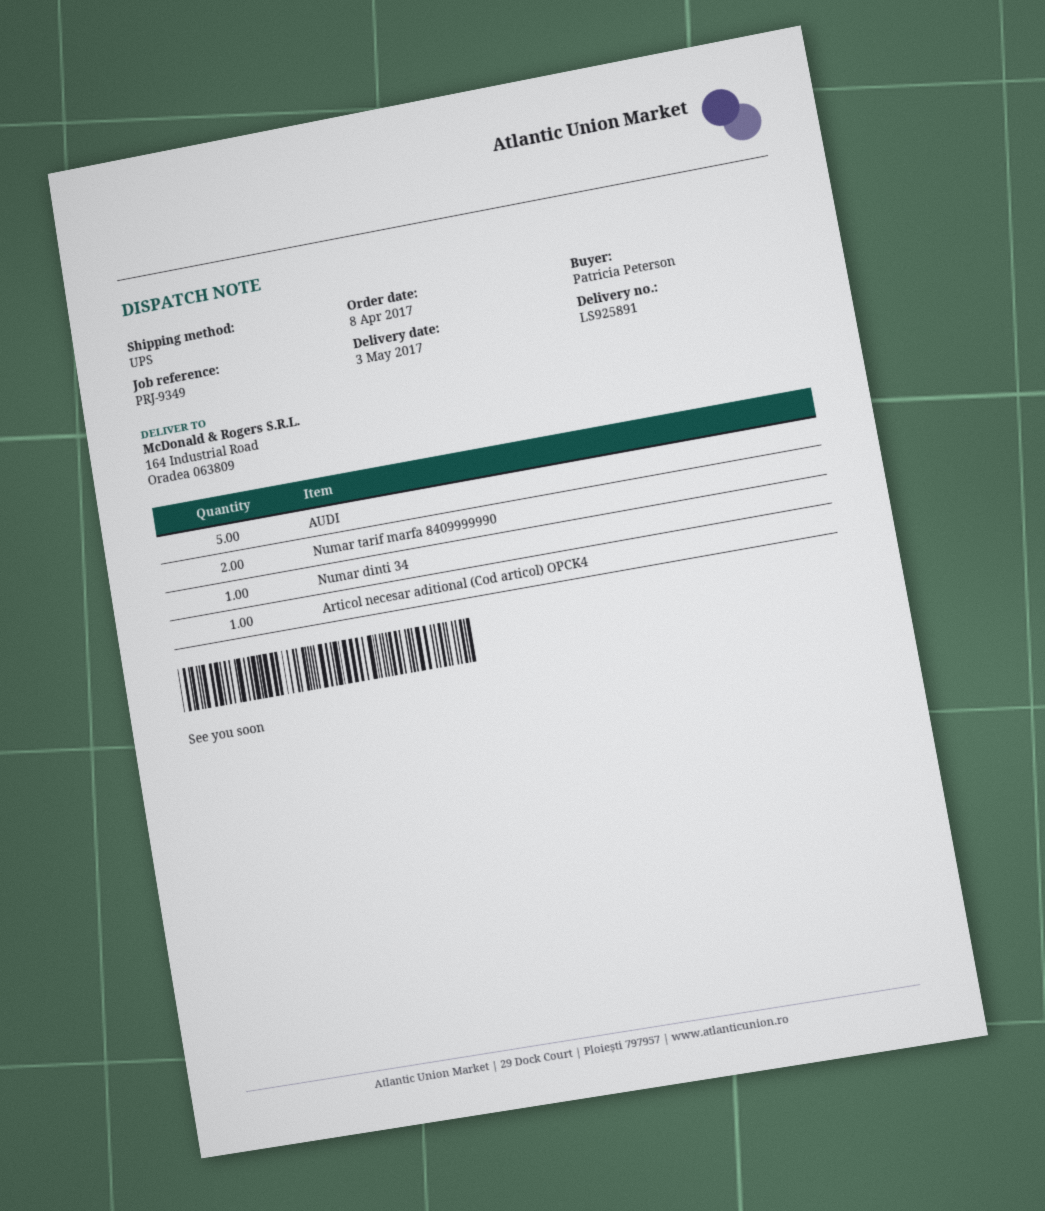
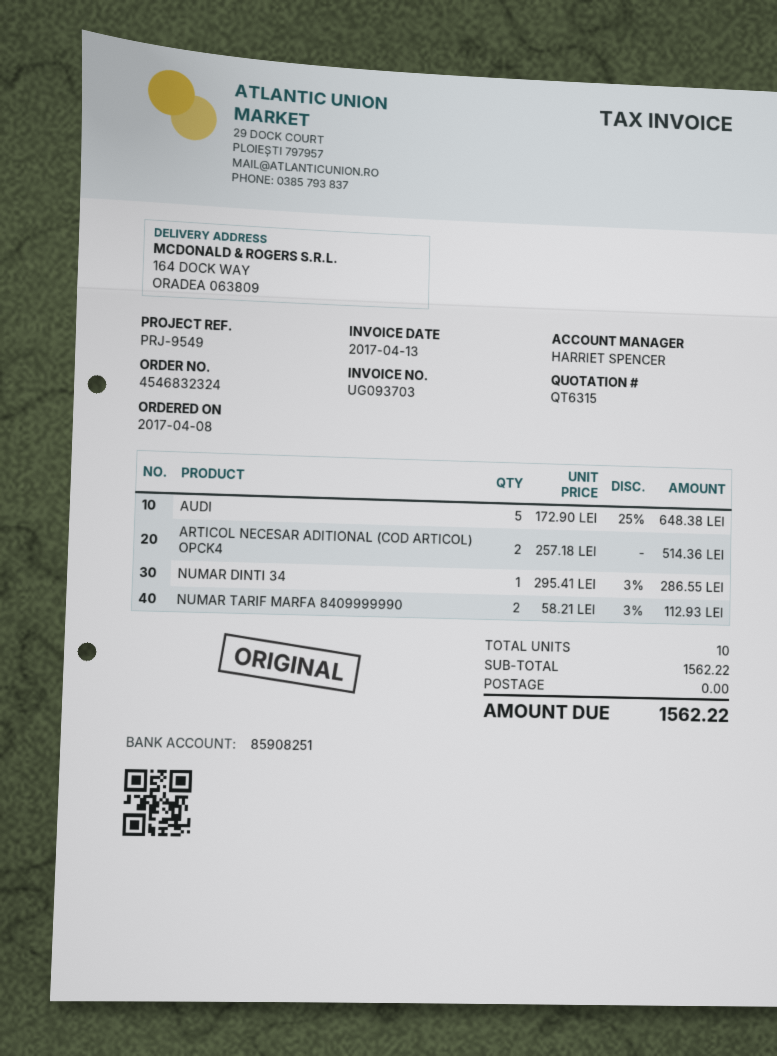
reference: PRJ-9349 -> PRJ-9549
ship to: 164 Industrial Road, Oradea 063809 -> 164 DOCK WAY, ORADEA 063809
Articol necesar aditional (Cod articol) OPCK4: 1 -> 2

